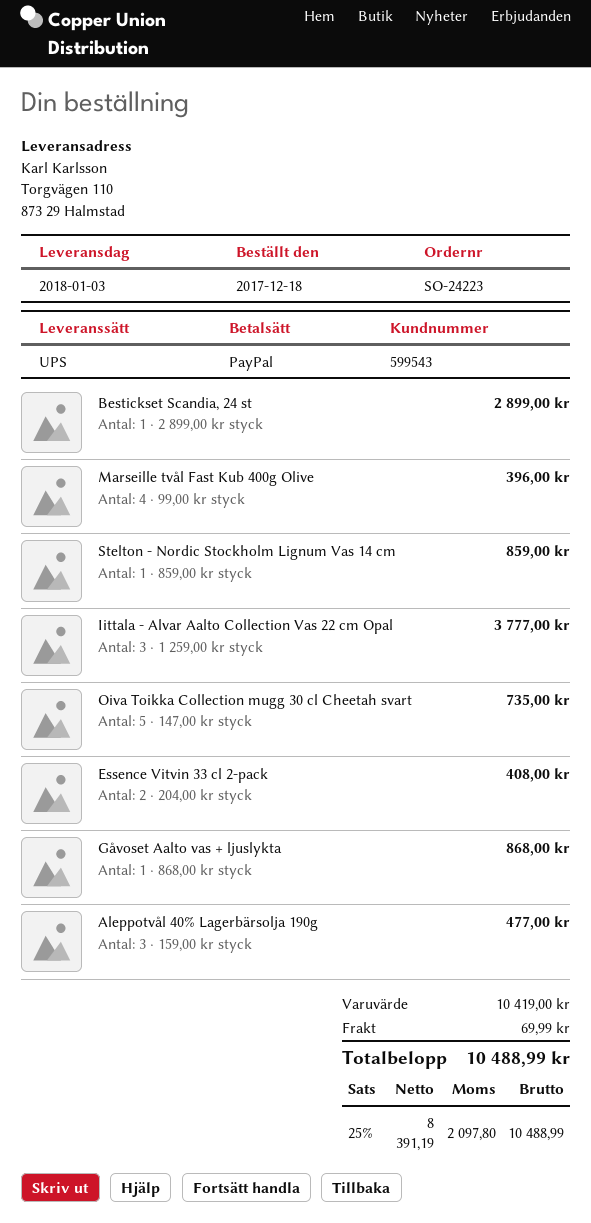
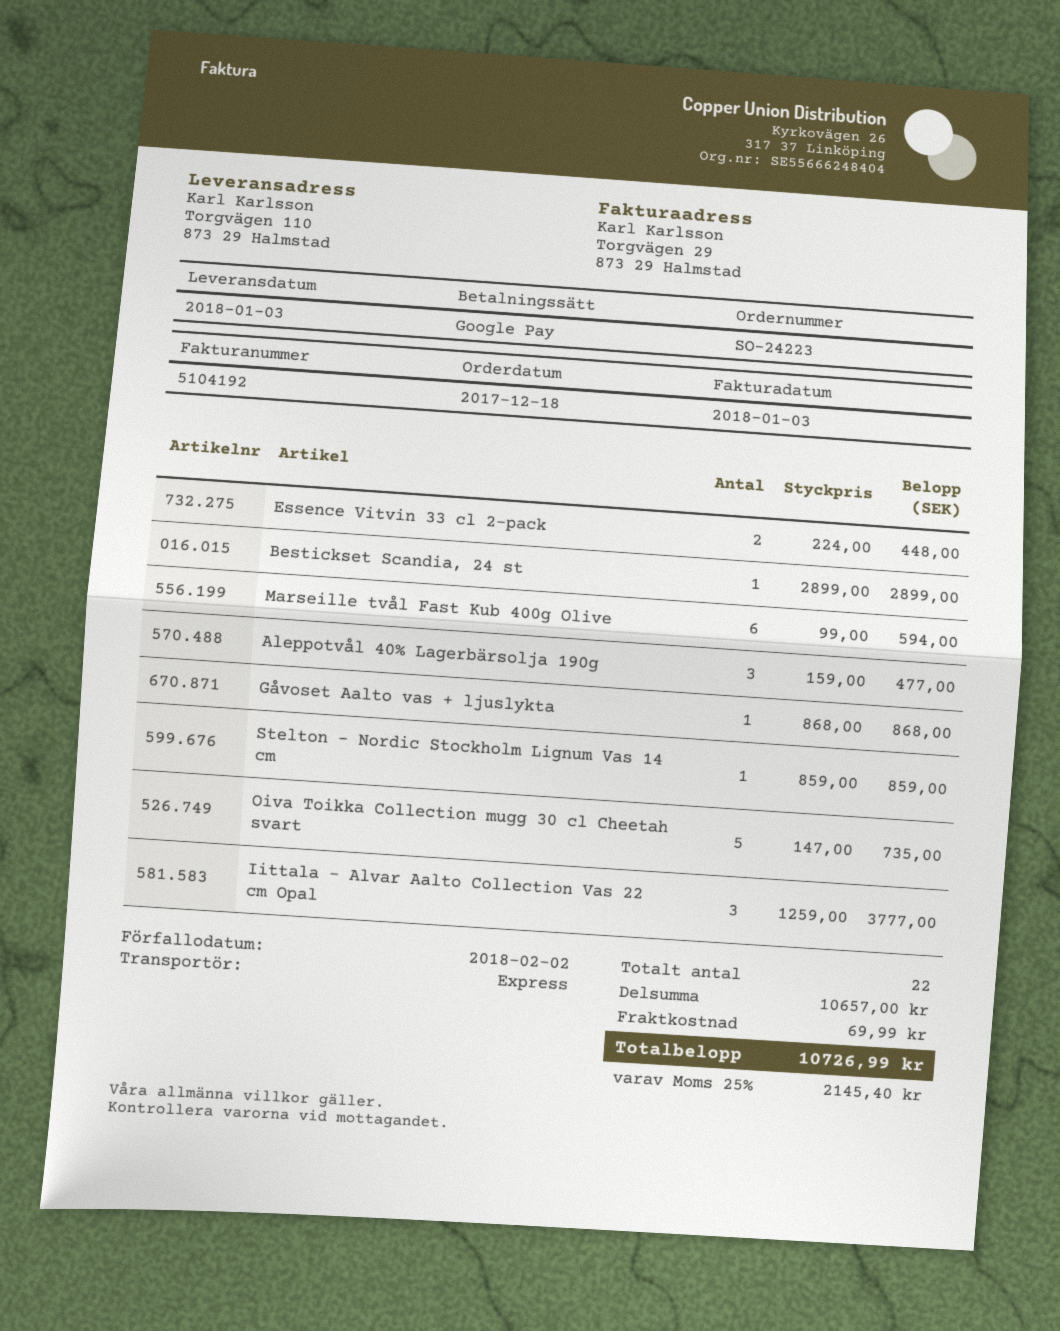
payment method: PayPal -> Google Pay
shipping method: UPS -> express
Marseille tvål Fast Kub 400g Olive: 4 x 99.00 = 396.00 -> 6 x 99.00 = 594.00
Essence Vitvin 33 cl 2-pack: 2 x 204.00 = 408.00 -> 2 x 224.00 = 448.00
subtotal: 10419.00 -> 10657.00
tax: 25% = 2097.80 -> 25% = 2145.40
total: 10488.99 -> 10726.99

